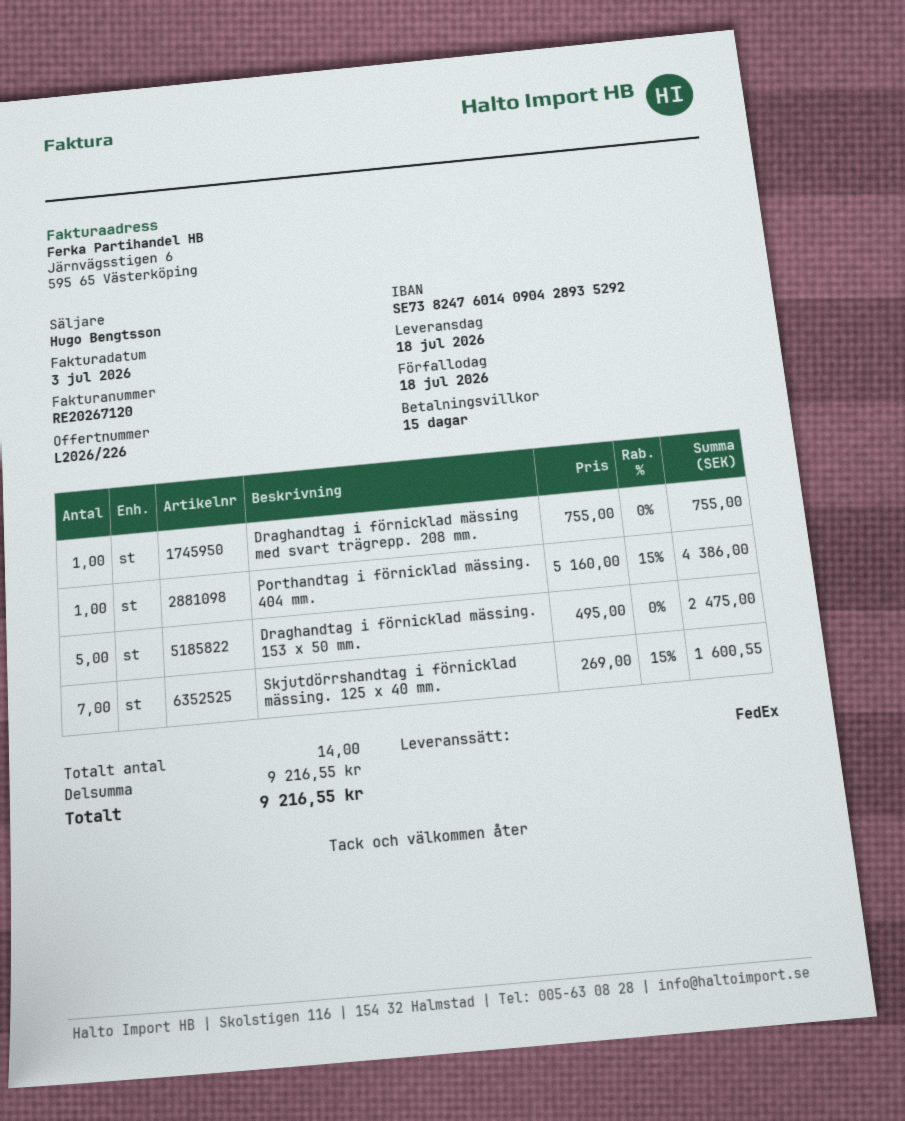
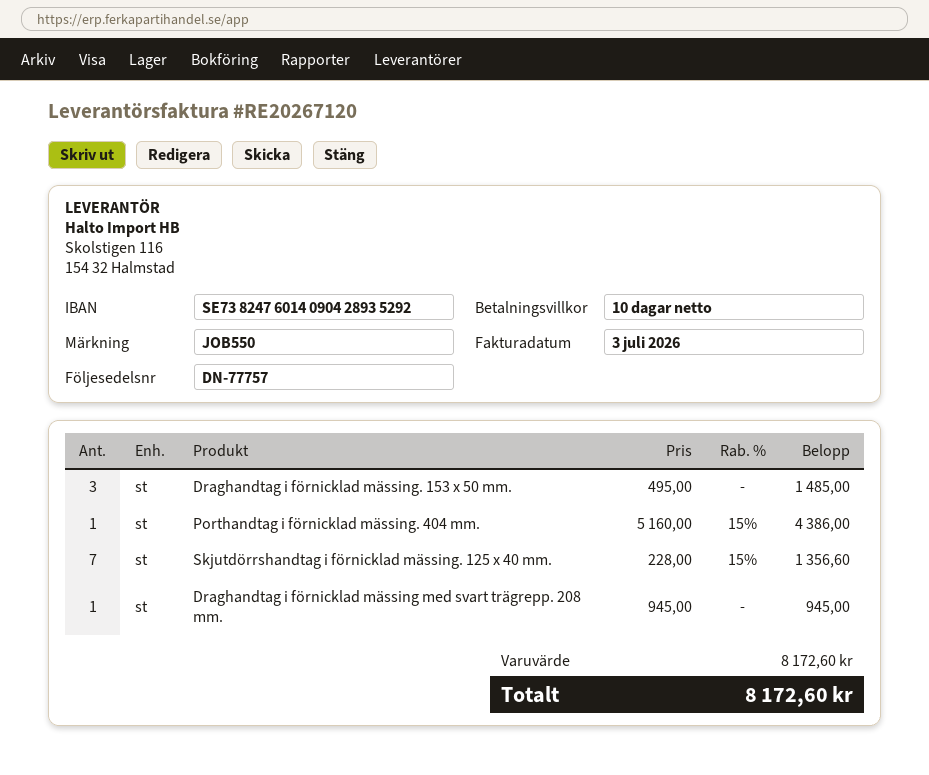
payment terms: 15 days -> 10 days
Draghandtag i förnicklad mässing med svart trägrepp. 208 mm.: 1 x 755.00 = 755.00 -> 1 x 945.00 = 945.00
Draghandtag i förnicklad mässing. 153 x 50 mm.: 5 x 495.00 = 2475.00 -> 3 x 495.00 = 1485.00
Skjutdörrshandtag i förnicklad mässing. 125 x 40 mm.: 7 x 269.00 - 15% = 1600.55 -> 7 x 228.00 - 15% = 1356.60
subtotal: 9216.55 -> 8172.60
total: 9216.55 -> 8172.60

